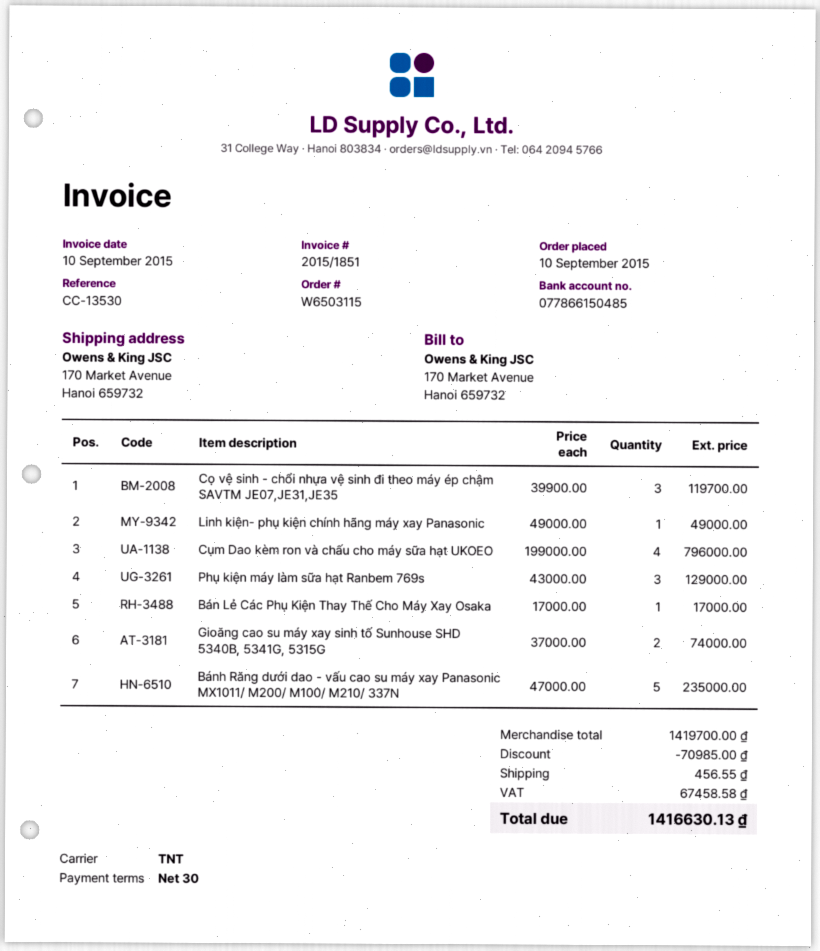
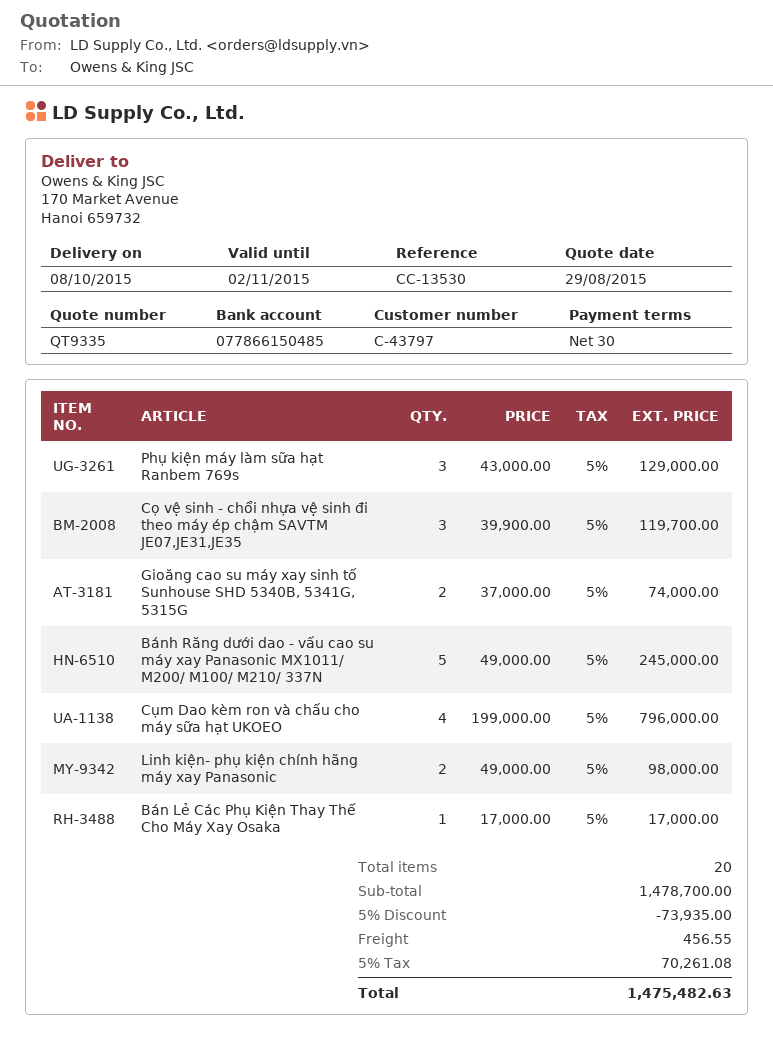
Linh kiện- phụ kiện chính hãng máy xay Panasonic: 1 x 49000.00 = 49000.00 -> 2 x 49000.00 = 98000.00
Bánh Răng dưới dao - vấu cao su máy xay Panasonic MX1011/ M200/ M100/ M210/ 337N: 5 x 47000.00 = 235000.00 -> 5 x 49000.00 = 245000.00
subtotal: 1419700.00 -> 1478700.00
discount: 70985.00 -> 73935.00
tax: 67458.58 -> 70261.08
total: 1416630.13 -> 1475482.63

